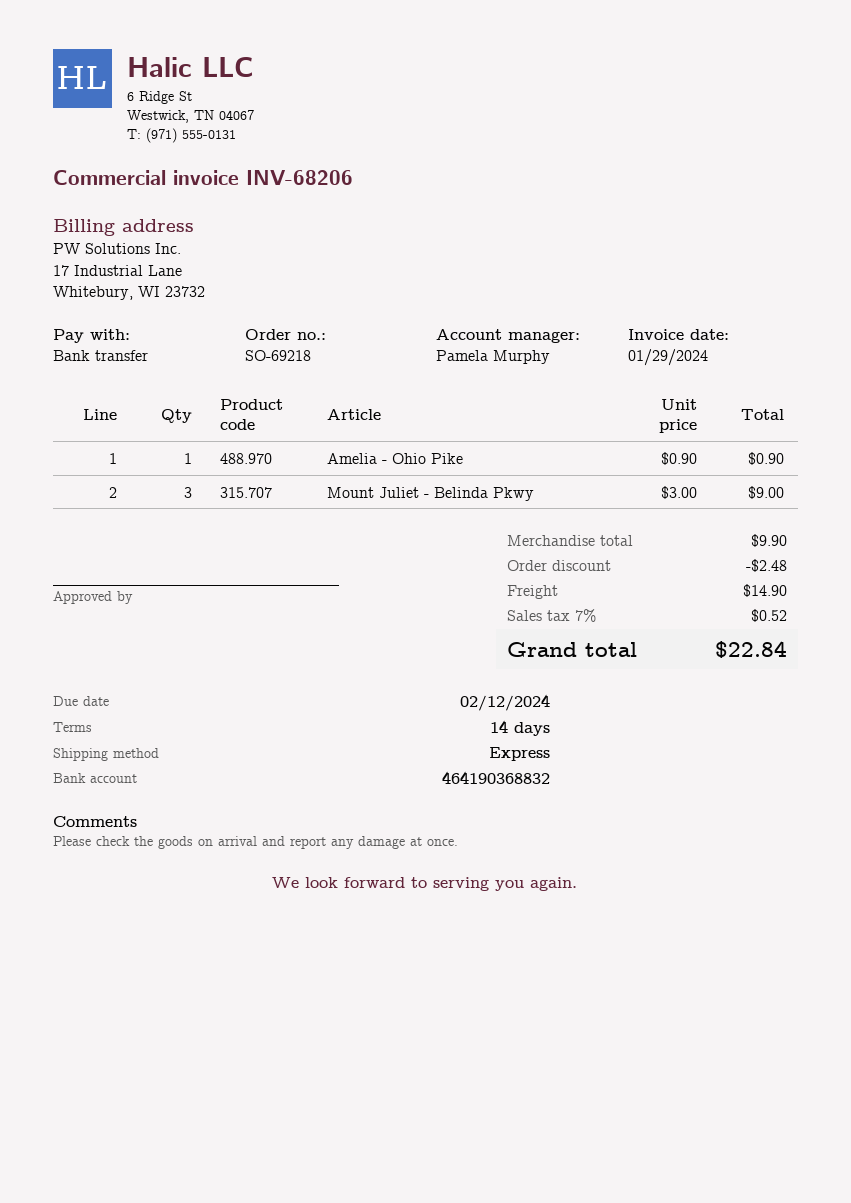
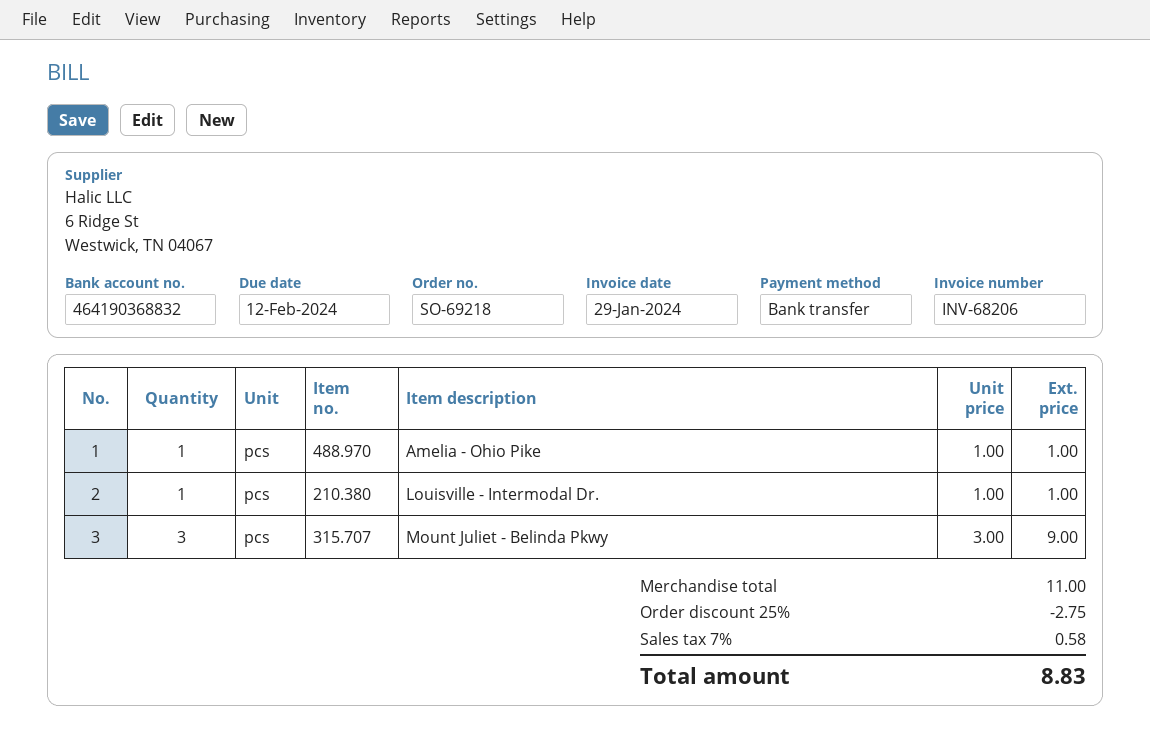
Amelia - Ohio Pike: 1 x 0.90 = 0.90 -> 1 x 1.00 = 1.00
Louisville - Intermodal Dr.: none -> 1 x 1.00 = 1.00
subtotal: 9.90 -> 11.00
discount: 2.48 -> 2.75
shipping: 14.90 -> none
tax: 7% = 0.52 -> 7% = 0.58
total: 22.84 -> 8.83

